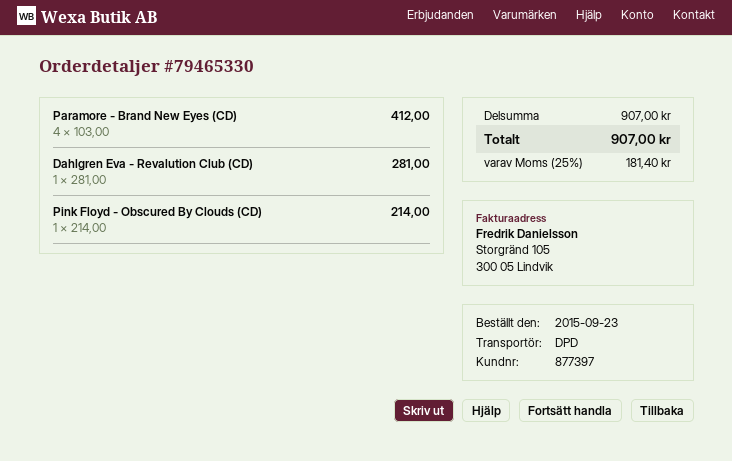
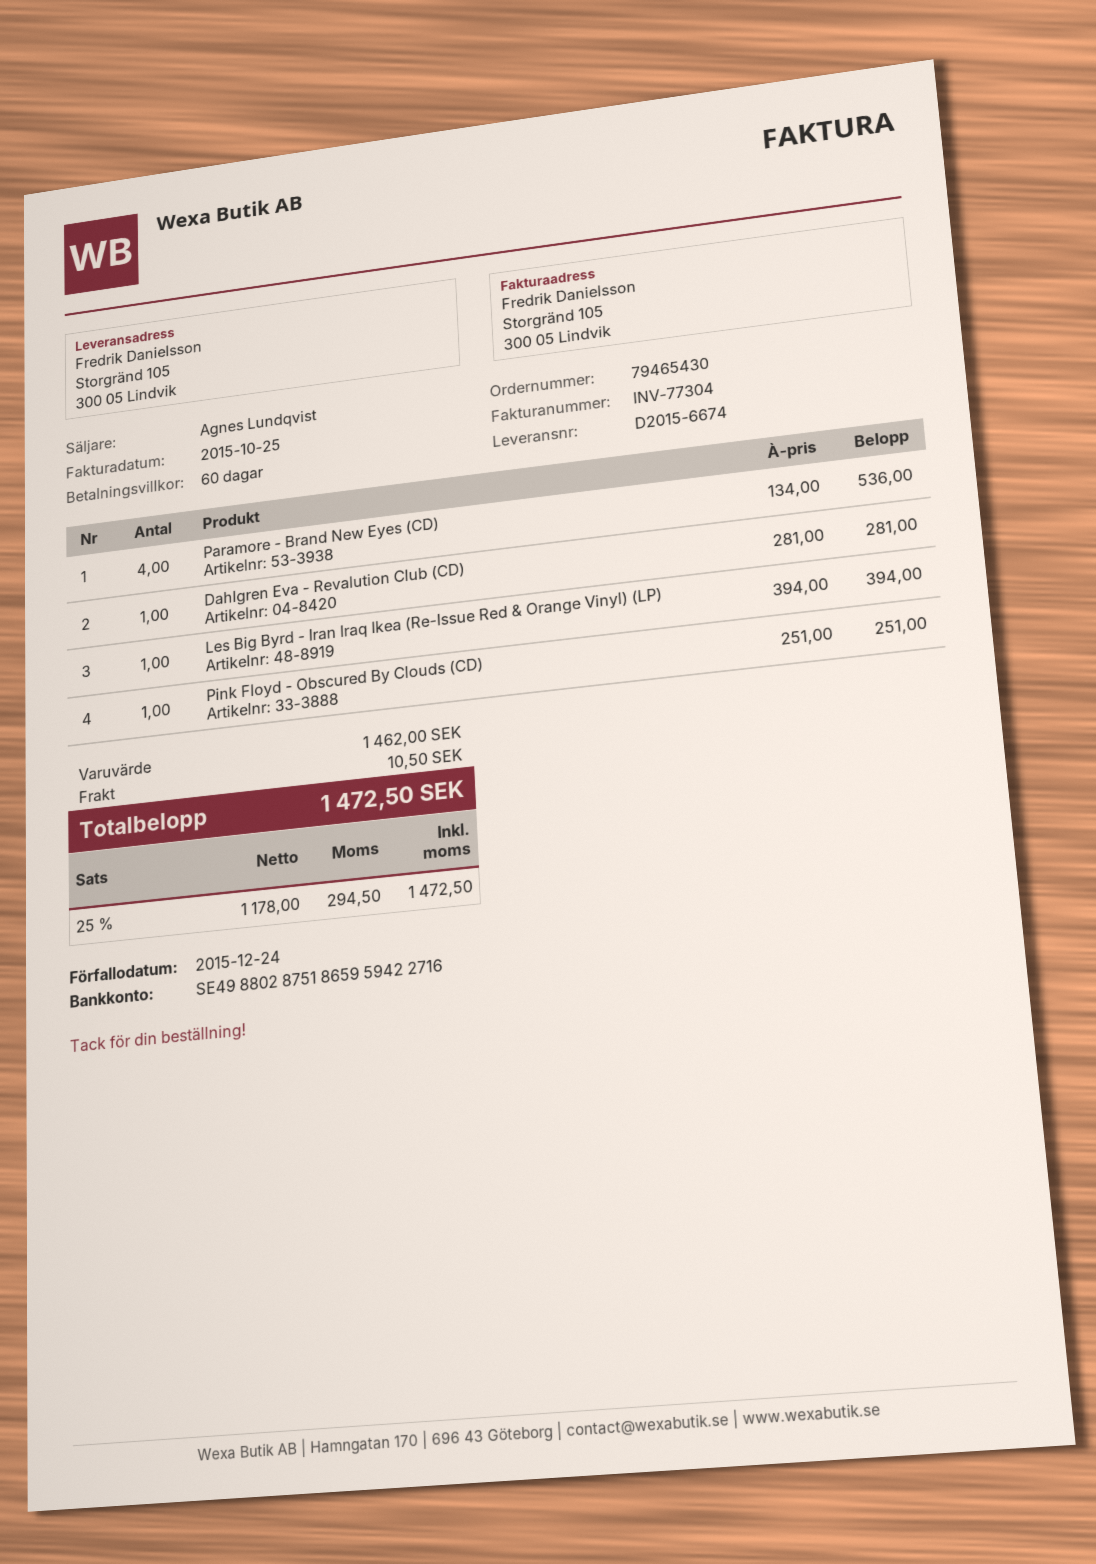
order number: 79465330 -> 79465430
Paramore - Brand New Eyes (CD): 4 x 103.00 = 412.00 -> 4 x 134.00 = 536.00
Pink Floyd - Obscured By Clouds (CD): 1 x 214.00 = 214.00 -> 1 x 251.00 = 251.00
Les Big Byrd - Iran Iraq Ikea (Re-Issue Red & Orange Vinyl) (LP): none -> 1 x 394.00 = 394.00
subtotal: 907.00 -> 1462.00
shipping: none -> 10.50
tax: 25% = 181.40 -> 25% = 294.50
total: 907.00 -> 1472.50

